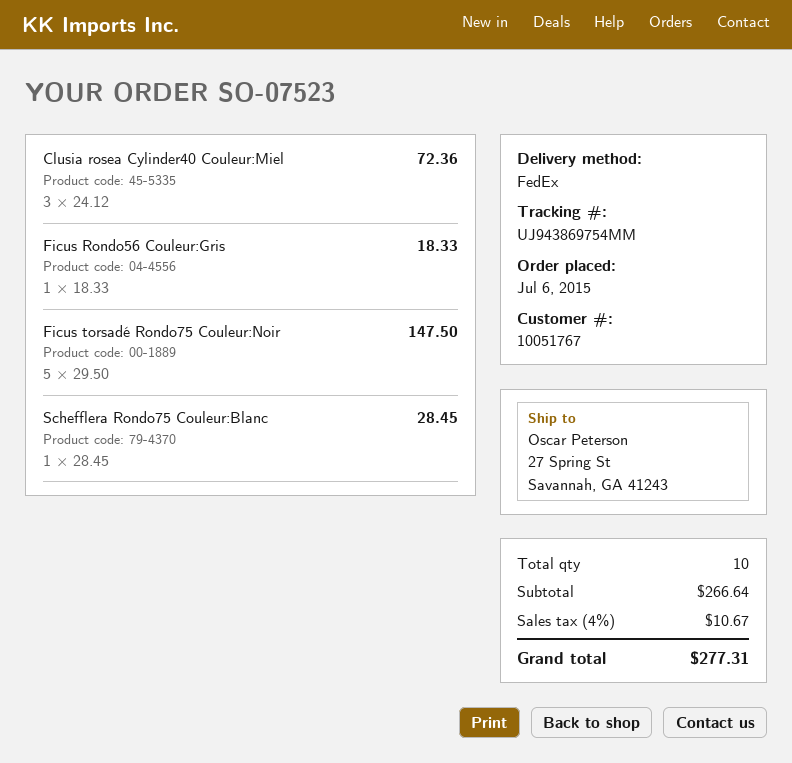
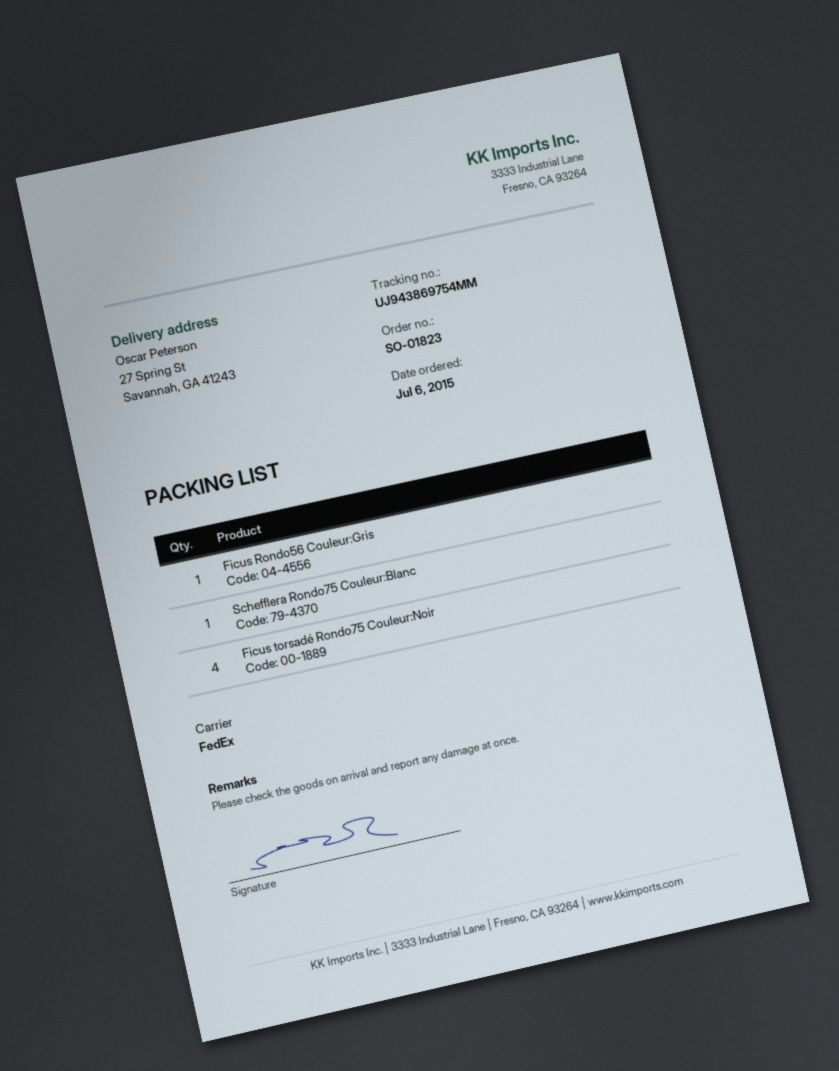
order number: SO-07523 -> SO-01823
Clusia rosea Cylinder40 Couleur:Miel: 3 -> none
Ficus torsadé Rondo75 Couleur:Noir: 5 -> 4

